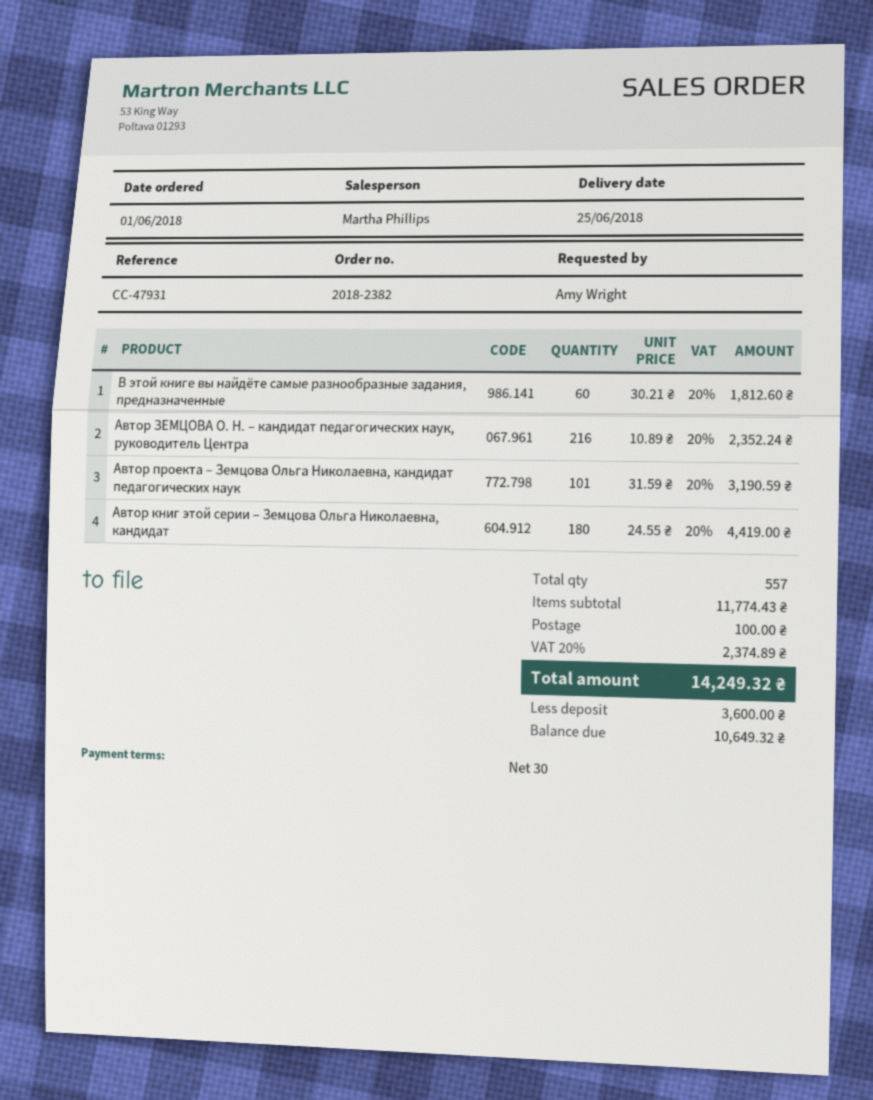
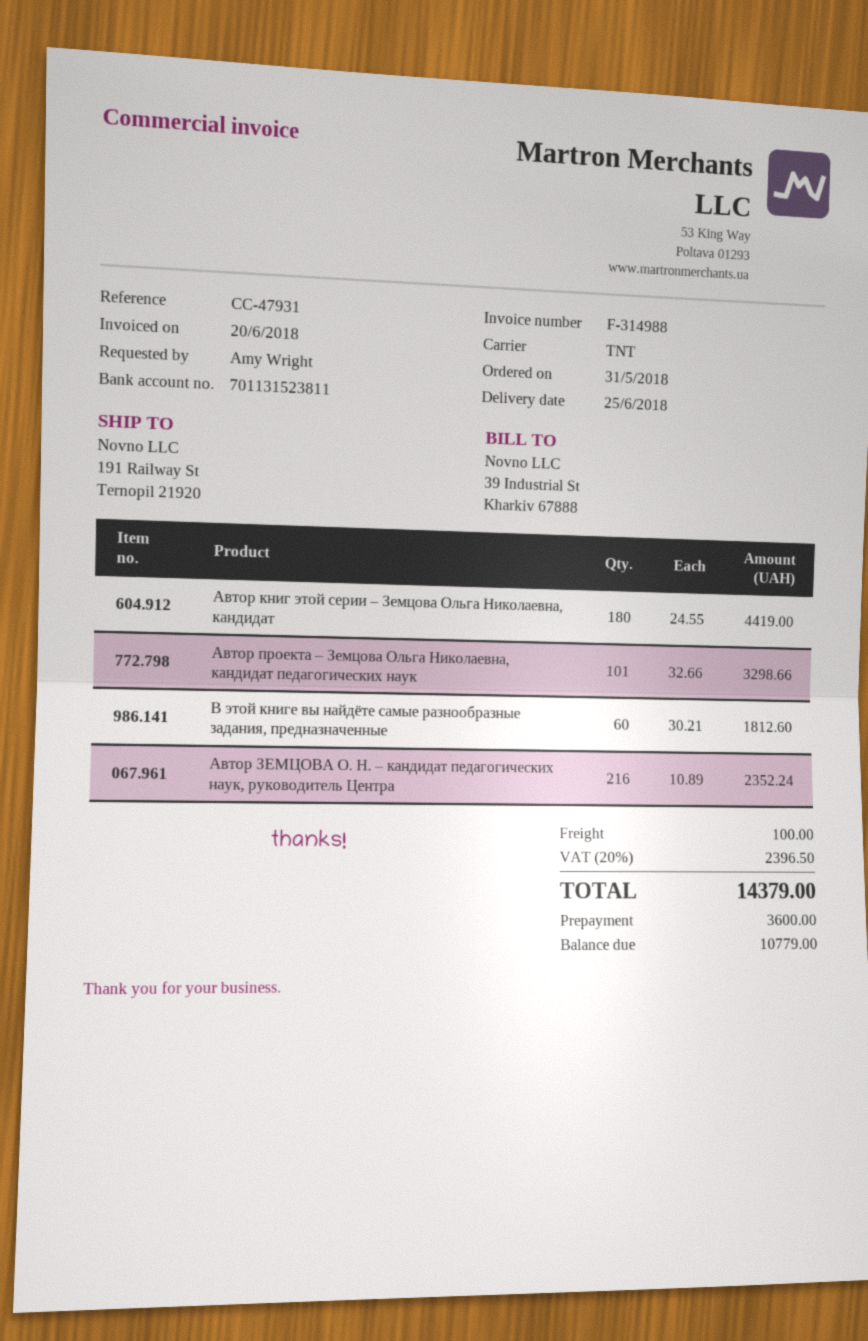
order date: 2018-06-01 -> 2018-05-31
Автор проекта – Земцова Ольга Николаевна, кандидат педагогических наук: 101 x 31.59 = 3190.59 -> 101 x 32.66 = 3298.66
tax: 20% = 2374.89 -> 20% = 2396.50
total: 14249.32 -> 14379.00
balance: 10649.32 -> 10779.00

